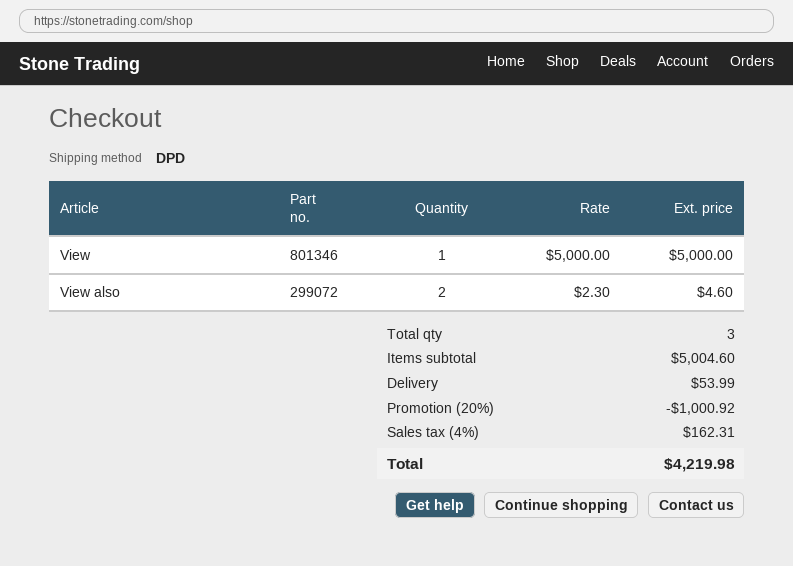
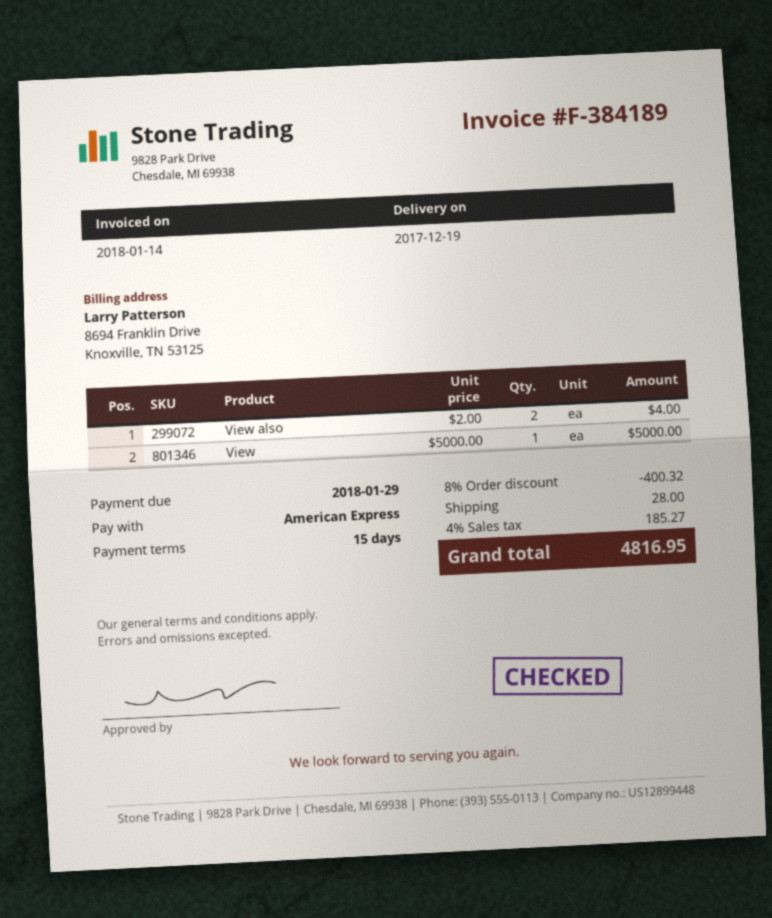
View also: 2 x 2.30 = 4.60 -> 2 x 2.00 = 4.00
discount: 20% = 1000.92 -> 8% = 400.32
shipping: 53.99 -> 28.00
tax: 4% = 162.31 -> 4% = 185.27
total: 4219.98 -> 4816.95

